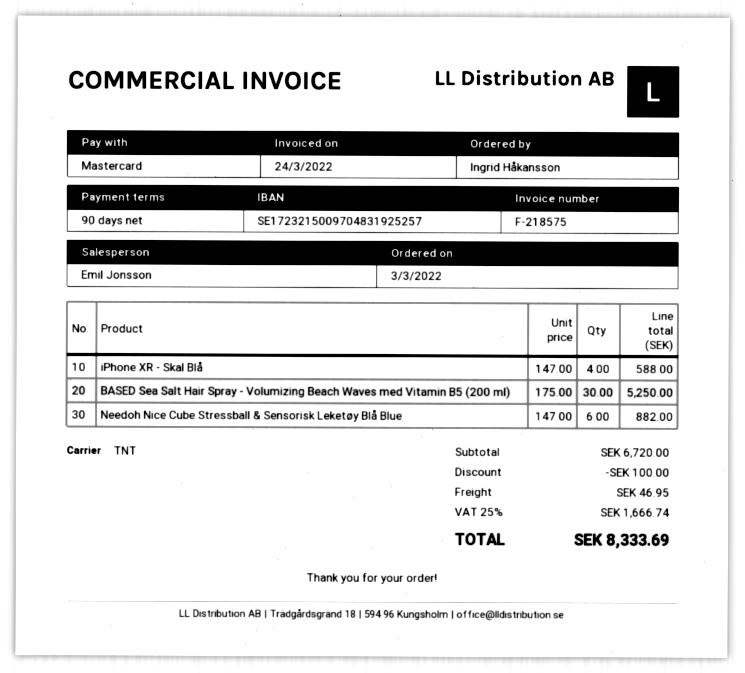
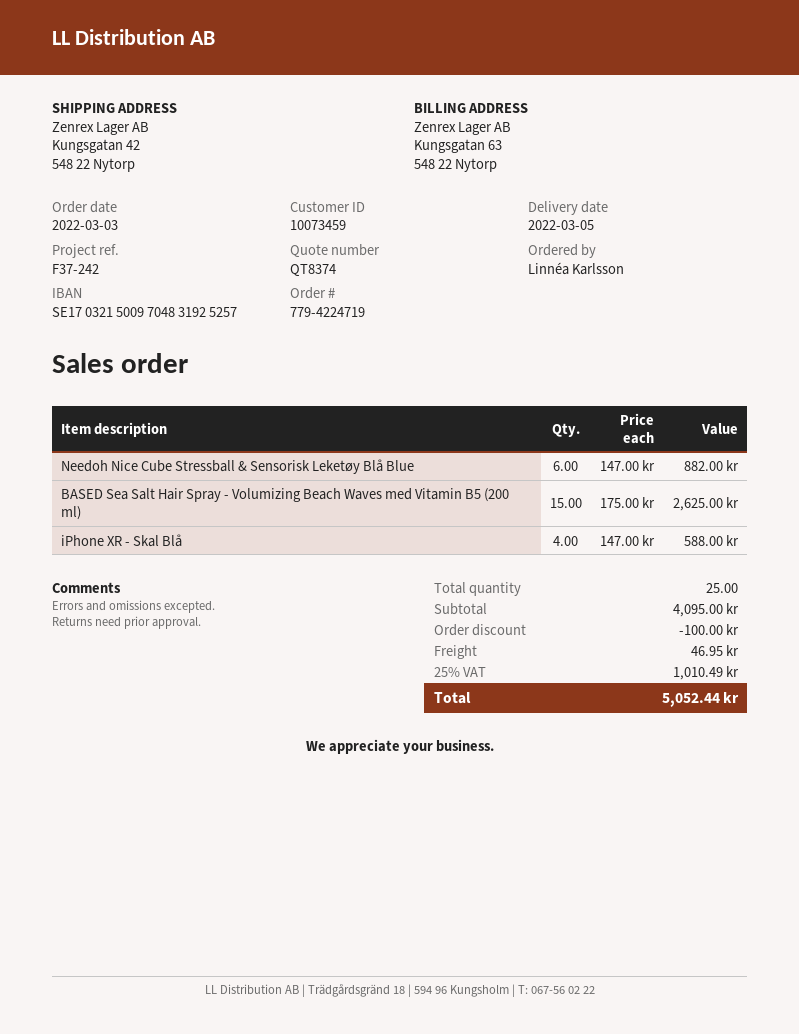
ordered by: Ingrid Håkansson -> Linnéa Karlsson
bank account: SE1723215009704831925257 -> SE1703215009704831925257
BASED Sea Salt Hair Spray - Volumizing Beach Waves med Vitamin B5 (200 ml): 30 x 175.00 = 5250.00 -> 15 x 175.00 = 2625.00
subtotal: 6720.00 -> 4095.00
tax: 25% = 1666.74 -> 25% = 1010.49
total: 8333.69 -> 5052.44

